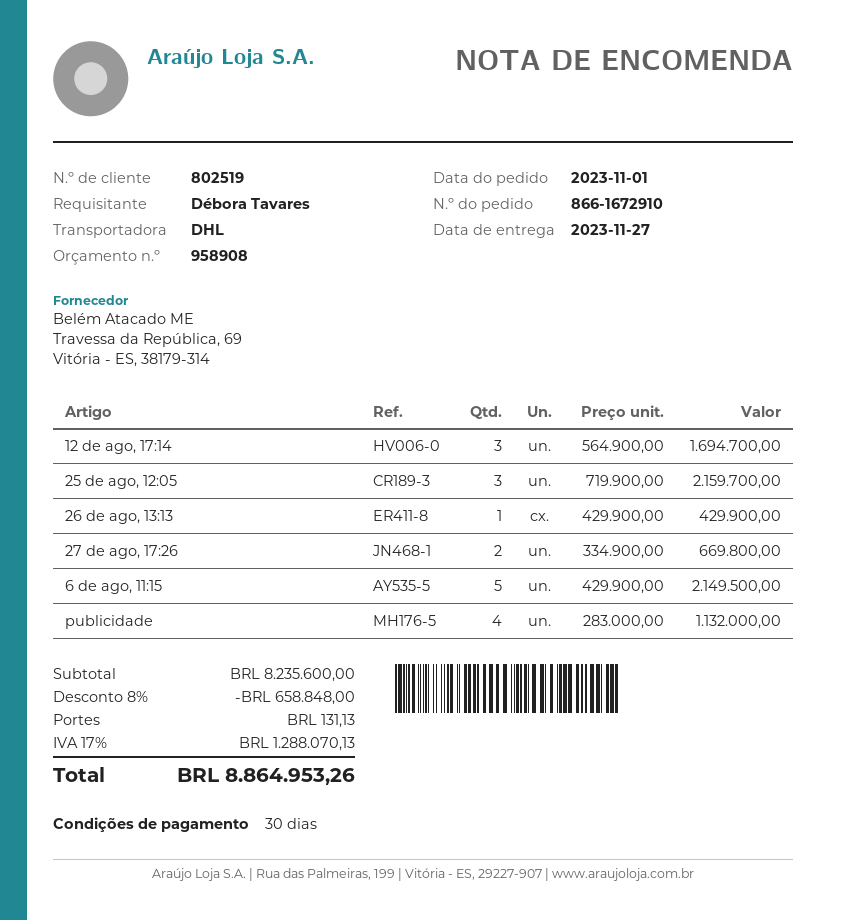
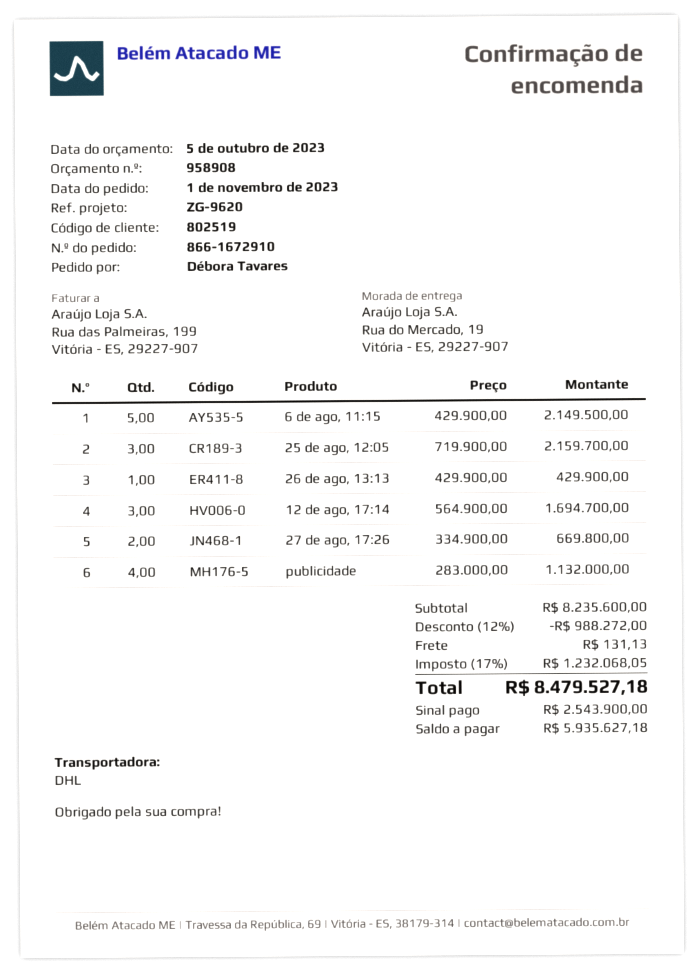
discount: 8% = 658848.00 -> 12% = 988272.00
tax: 17% = 1288070.13 -> 17% = 1232068.05
total: 8864953.26 -> 8479527.18

